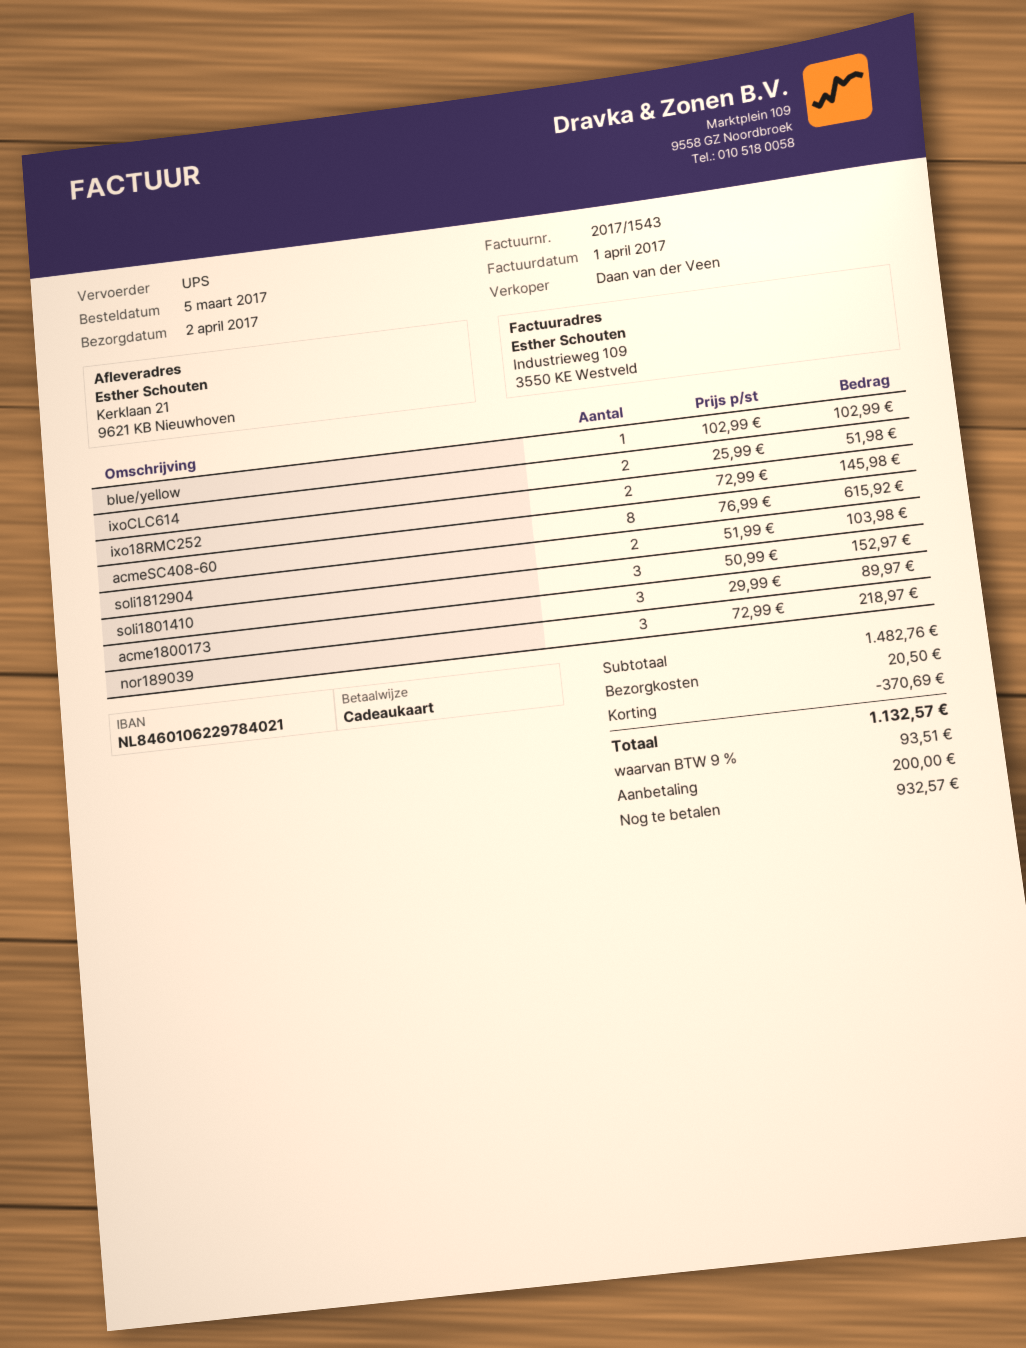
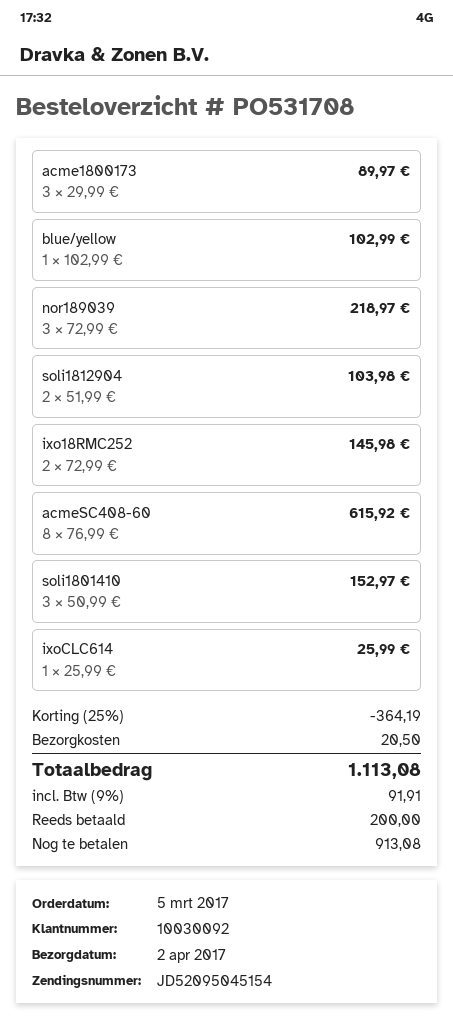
ixoCLC614: 2 x 25.99 = 51.98 -> 1 x 25.99 = 25.99
discount: 370.69 -> 364.19
tax: 9% = 93.51 -> 9% = 91.91
total: 1132.57 -> 1113.08
balance: 932.57 -> 913.08

